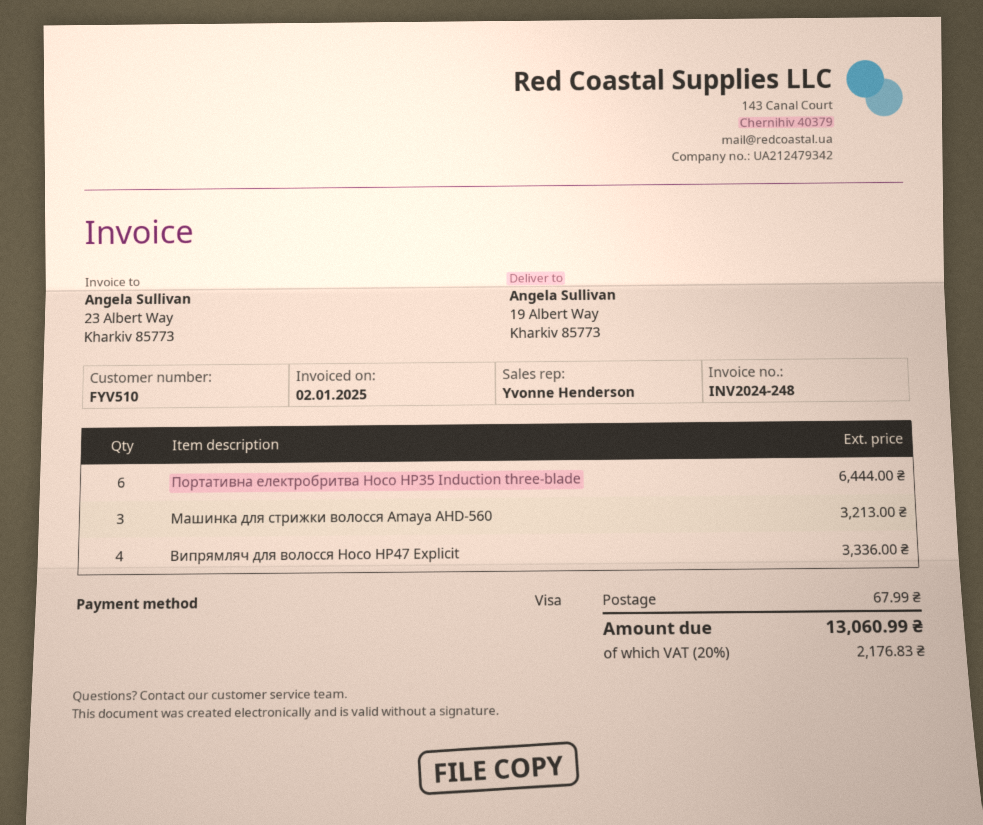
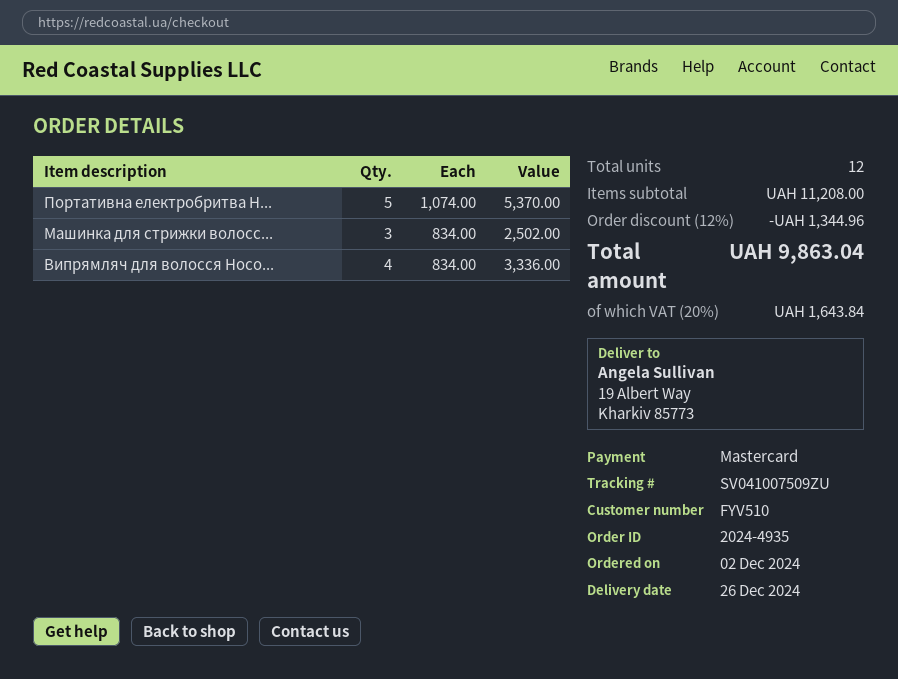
payment method: Visa -> Mastercard
Портативна електробритва Hoco HP35 Induction three-blade: 6 for 6444.00 -> 5 for 5370.00
Машинка для стрижки волосся Amaya AHD-560: 3 for 3213.00 -> 3 for 2502.00
discount: none -> 12% = 1344.96
shipping: 67.99 -> none
tax: 20% = 2176.83 -> 20% = 1643.84
total: 13060.99 -> 9863.04

